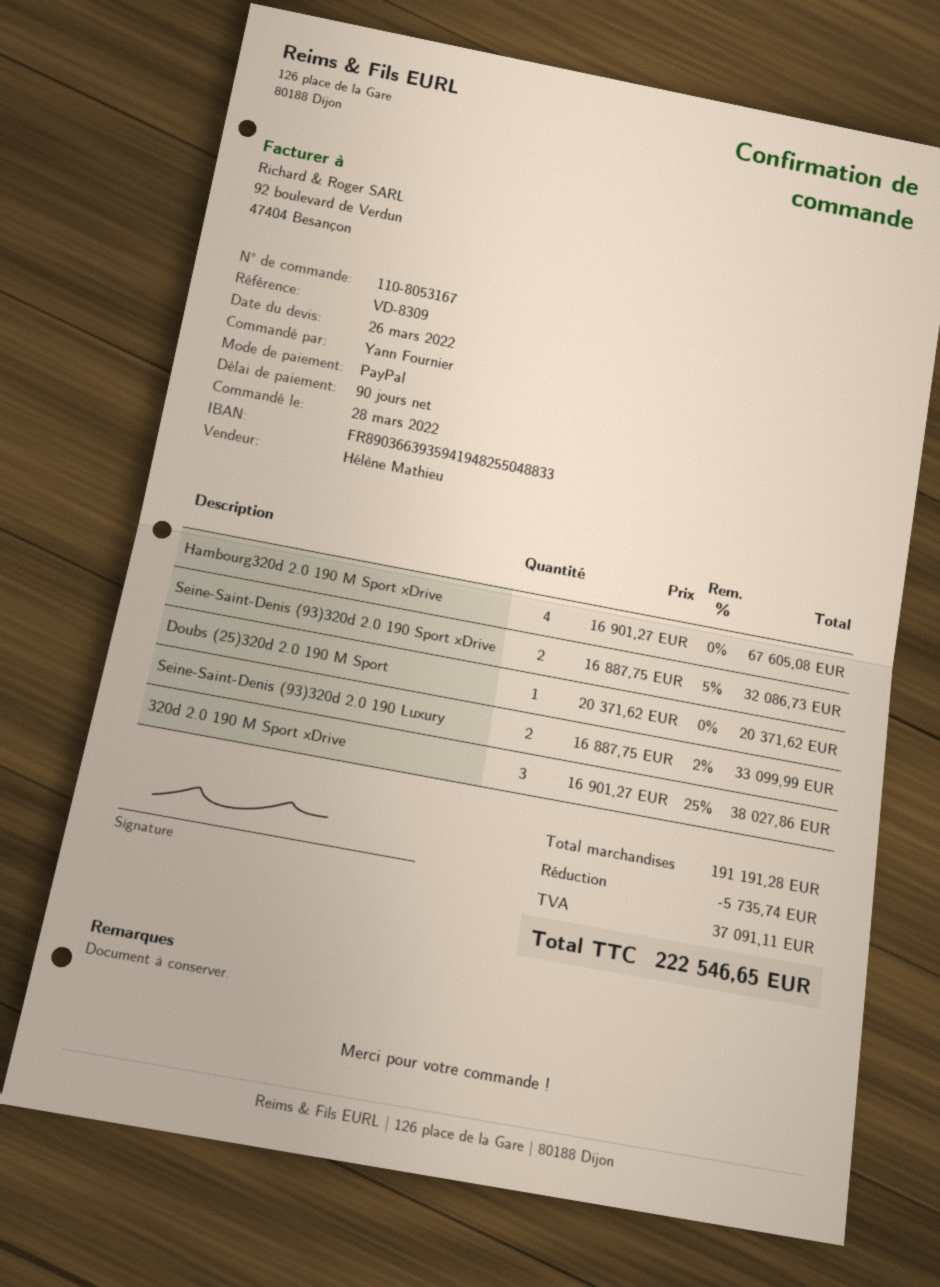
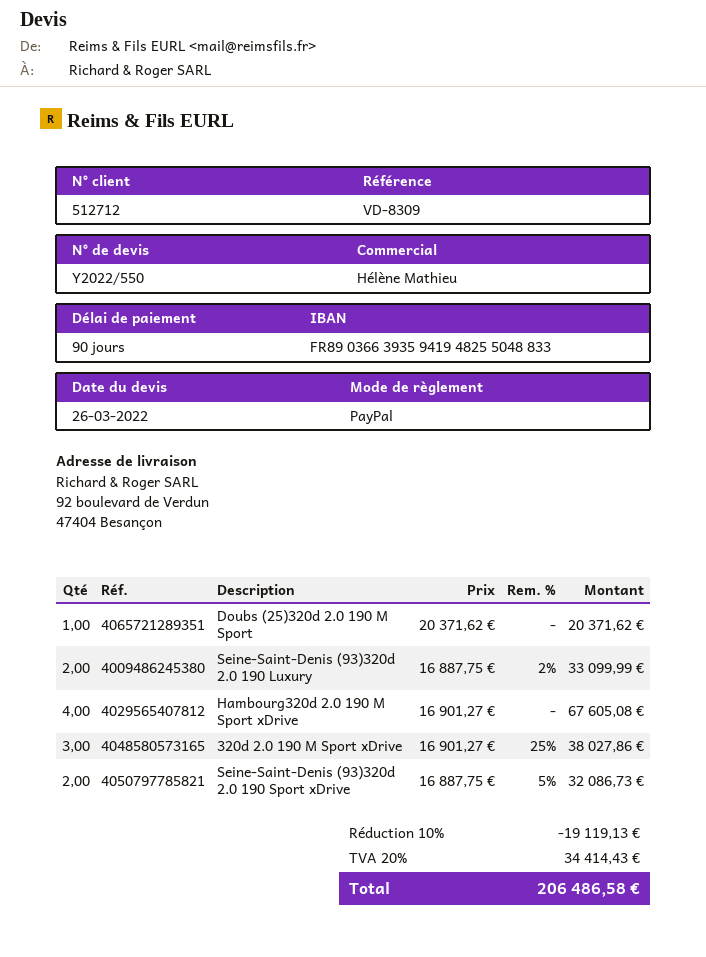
discount: 5735.74 -> 19119.13
tax: 37091.11 -> 34414.43
total: 222546.65 -> 206486.58

